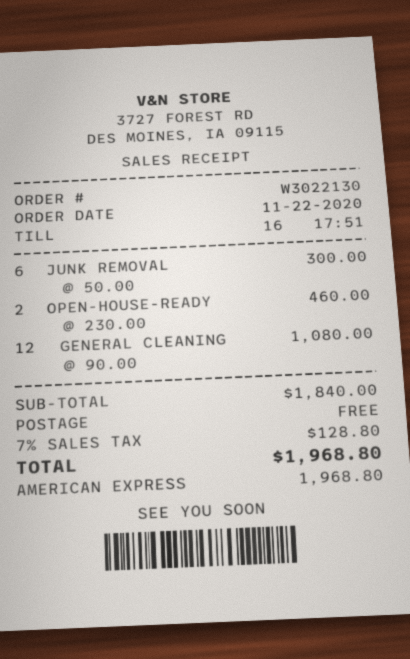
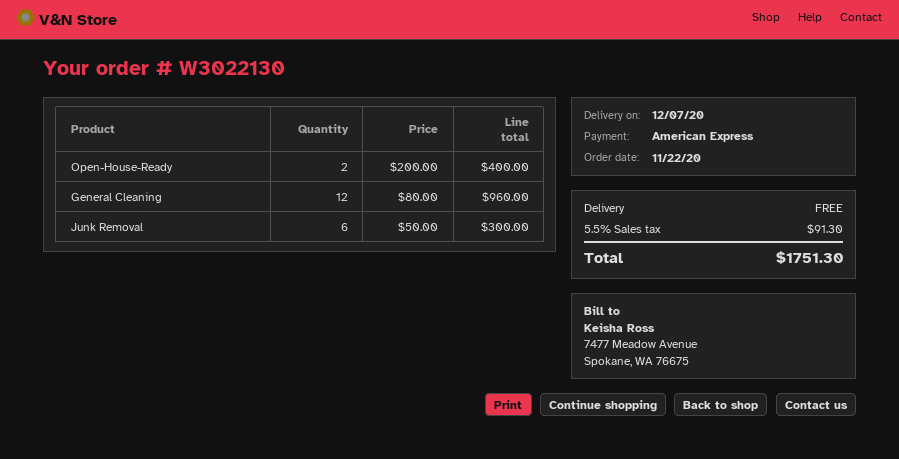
OPEN-HOUSE-READY: 2 x 230.00 = 460.00 -> 2 x 200.00 = 400.00
GENERAL CLEANING: 12 x 90.00 = 1080.00 -> 12 x 80.00 = 960.00
tax: 7% = 128.80 -> 5.5% = 91.30
total: 1968.80 -> 1751.30

